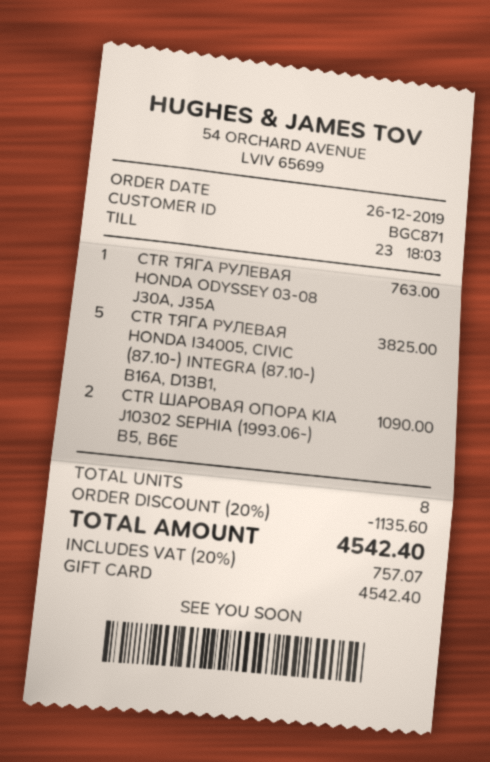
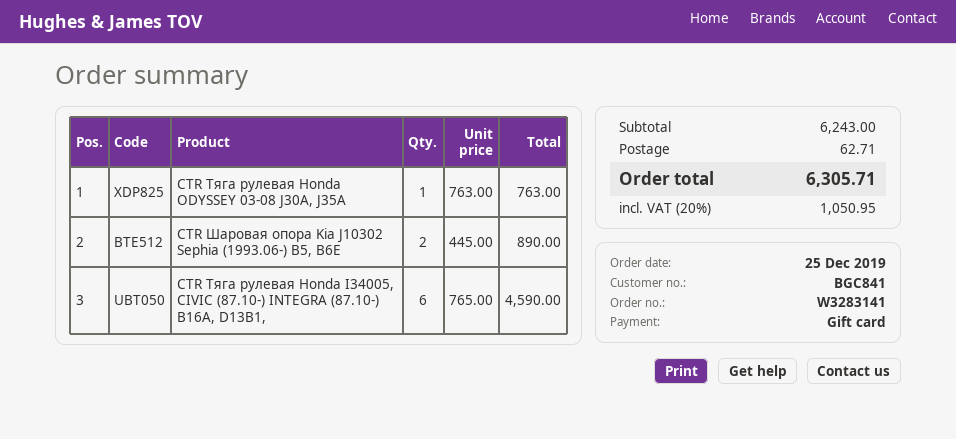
order date: 2019-12-26 -> 2019-12-25
customer number: BGC871 -> BGC841
CTR ТЯГА РУЛЕВАЯ HONDA I34005, CIVIC (87.10-) INTEGRA (87.10-) B16A, D13B1,: 5 for 3825.00 -> 6 for 4590.00
CTR ШАРОВАЯ ОПОРА KIA J10302 SEPHIA (1993.06-) B5, B6E: 2 for 1090.00 -> 2 for 890.00
discount: 20% = 1135.60 -> none
shipping: none -> 62.71
tax: 20% = 757.07 -> 20% = 1050.95
total: 4542.40 -> 6305.71

